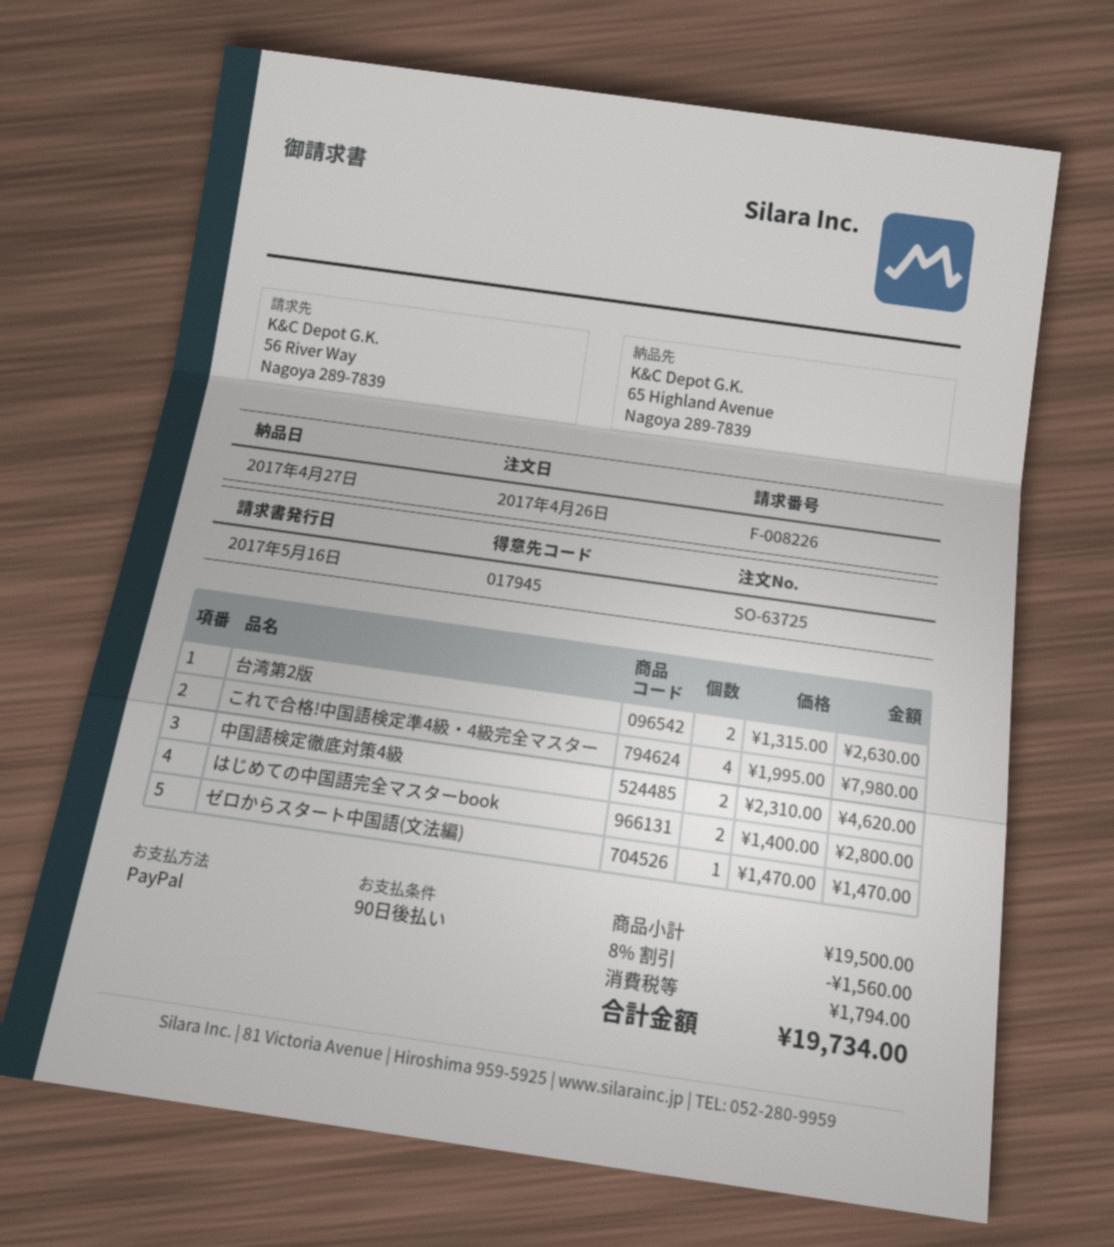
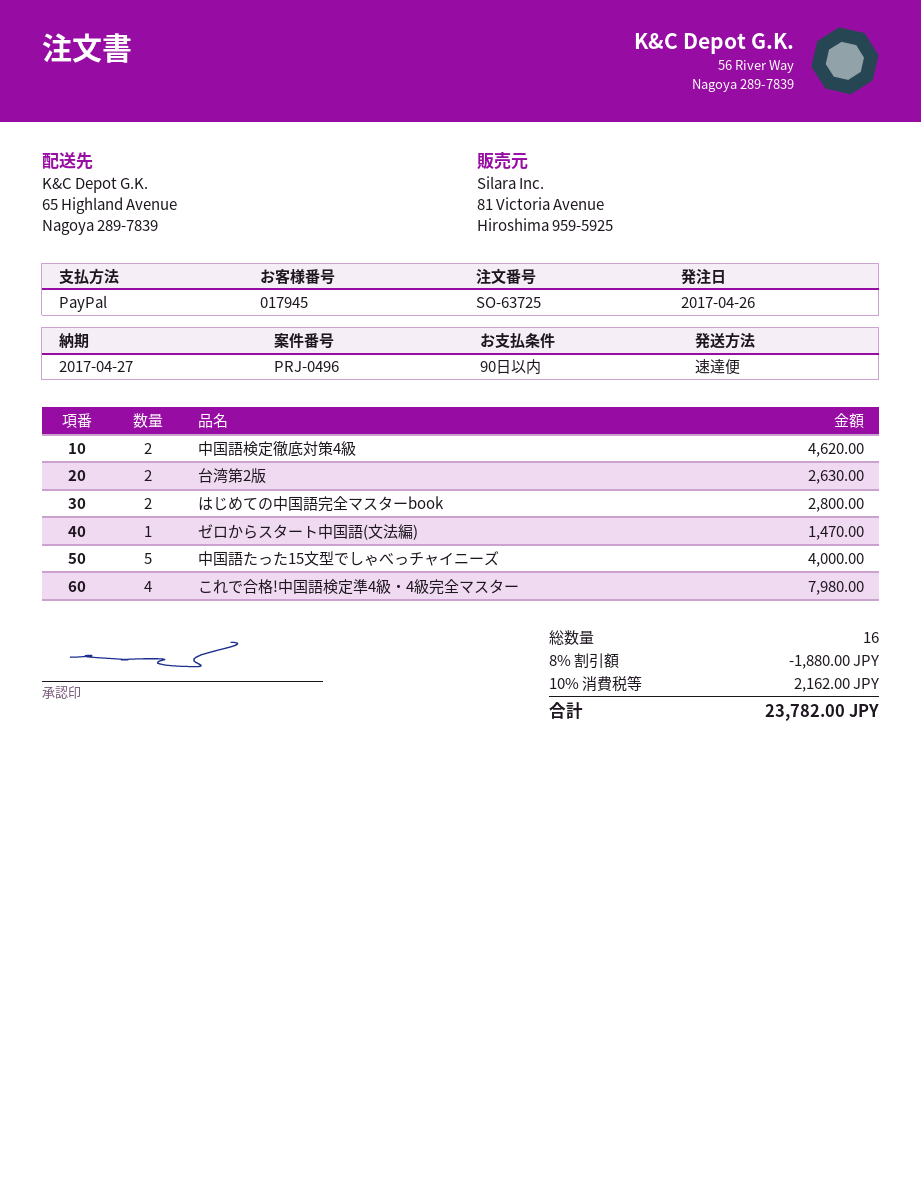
中国語たった15文型でしゃべっチャイニーズ: none -> 5 for 4000.00
discount: 8% = 1560.00 -> 8% = 1880.00
tax: 1794.00 -> 2162.00
total: 19734.00 -> 23782.00

